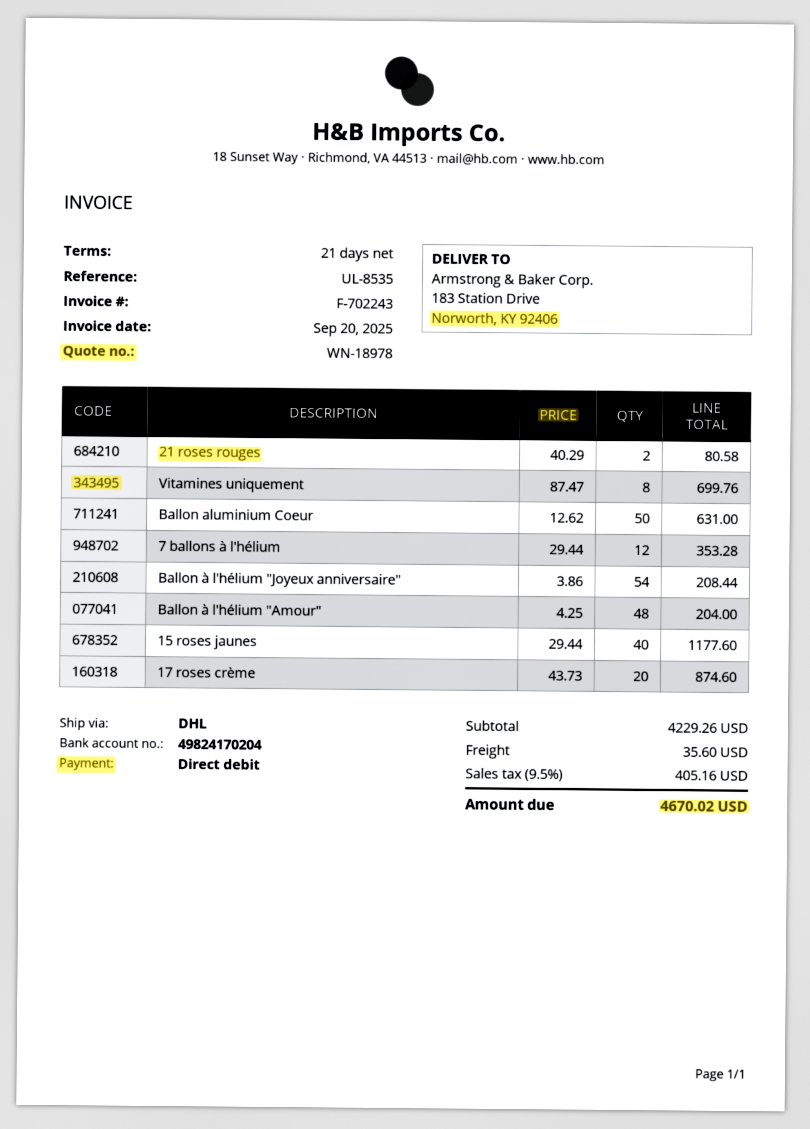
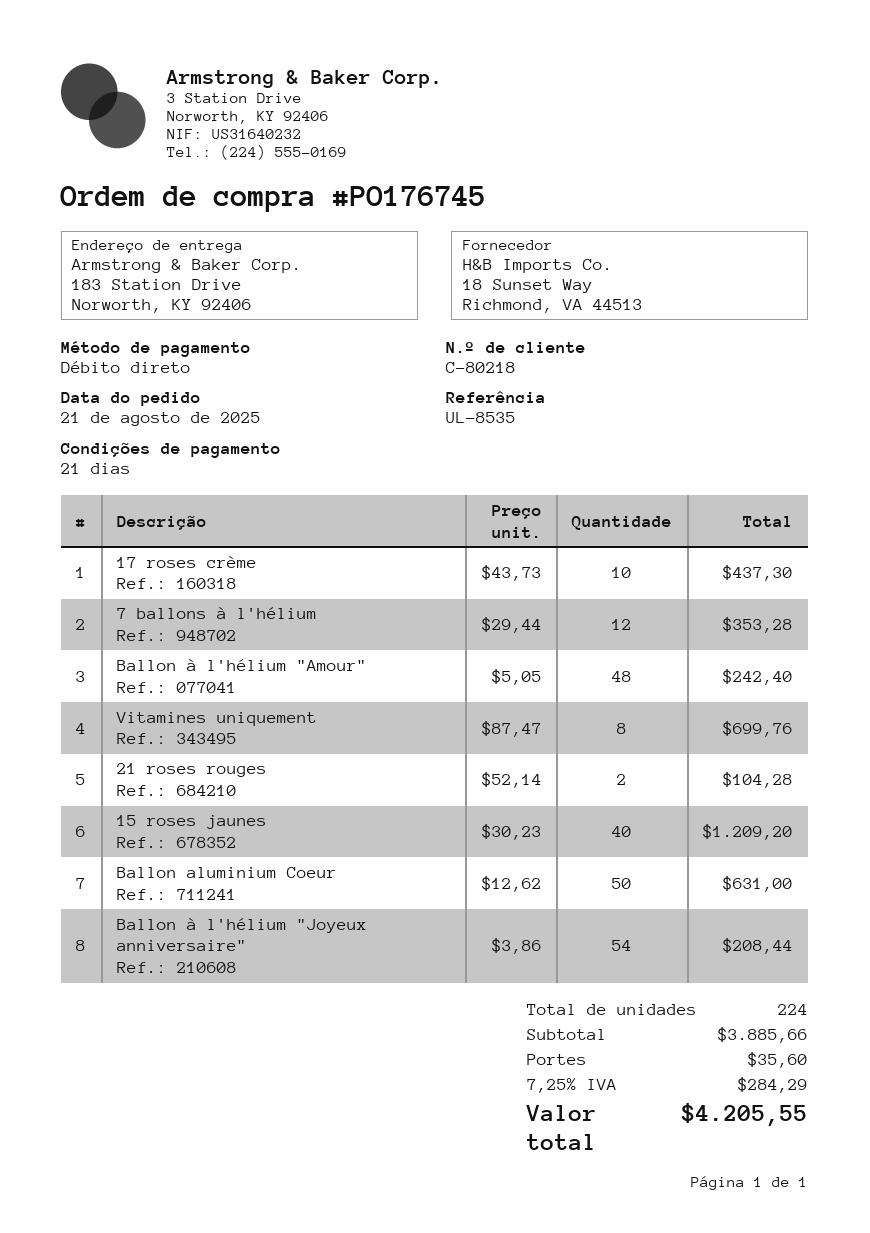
21 roses rouges: 2 x 40.29 = 80.58 -> 2 x 52.14 = 104.28
Ballon à l'hélium "Amour": 48 x 4.25 = 204.00 -> 48 x 5.05 = 242.40
15 roses jaunes: 40 x 29.44 = 1177.60 -> 40 x 30.23 = 1209.20
17 roses crème: 20 x 43.73 = 874.60 -> 10 x 43.73 = 437.30
subtotal: 4229.26 -> 3885.66
tax: 9.5% = 405.16 -> 7.25% = 284.29
total: 4670.02 -> 4205.55

